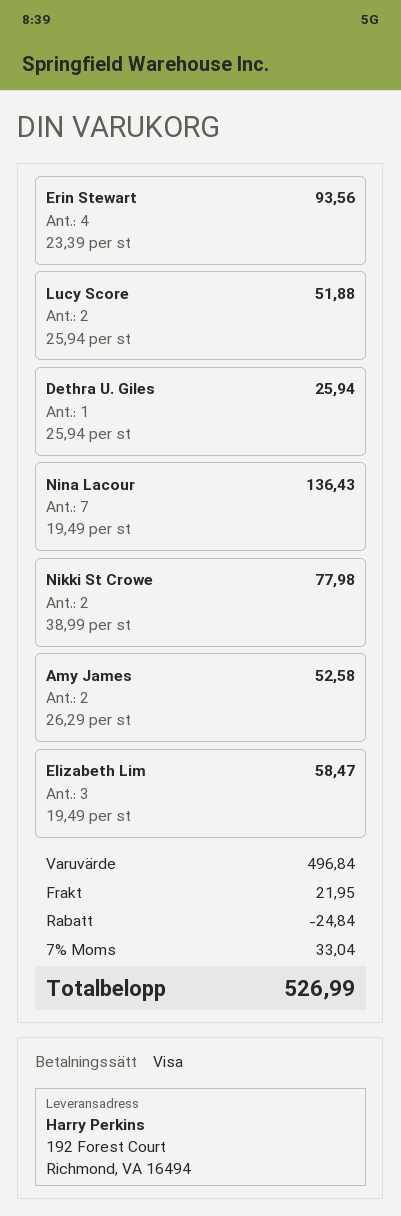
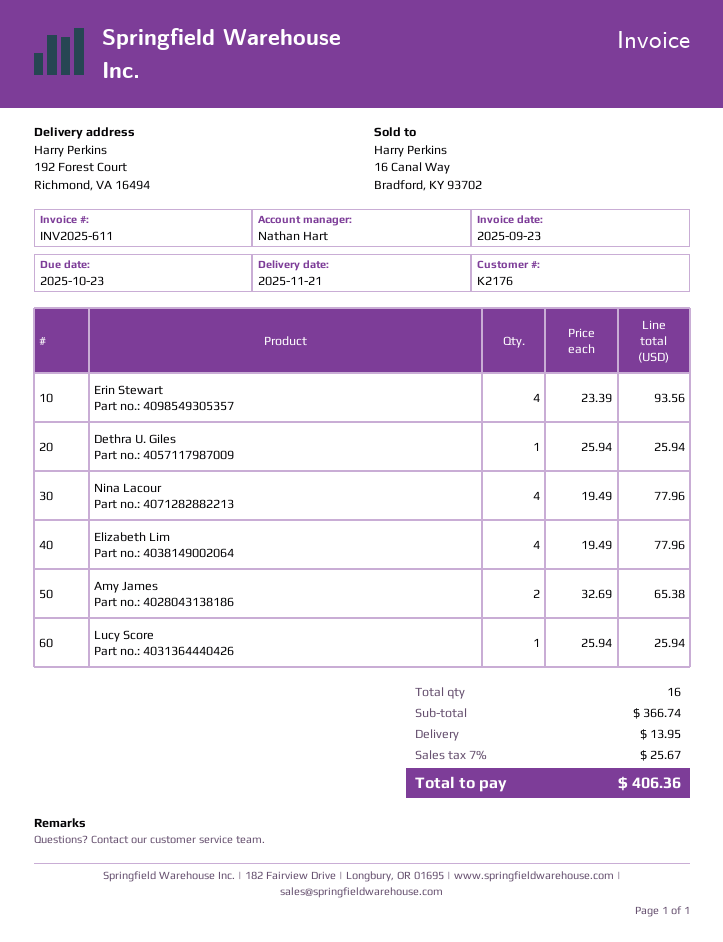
Lucy Score: 2 x 25.94 = 51.88 -> 1 x 25.94 = 25.94
Nina Lacour: 7 x 19.49 = 136.43 -> 4 x 19.49 = 77.96
Nikki St Crowe: 2 x 38.99 = 77.98 -> none
Amy James: 2 x 26.29 = 52.58 -> 2 x 32.69 = 65.38
Elizabeth Lim: 3 x 19.49 = 58.47 -> 4 x 19.49 = 77.96
subtotal: 496.84 -> 366.74
discount: 24.84 -> none
shipping: 21.95 -> 13.95
tax: 7% = 33.04 -> 7% = 25.67
total: 526.99 -> 406.36

